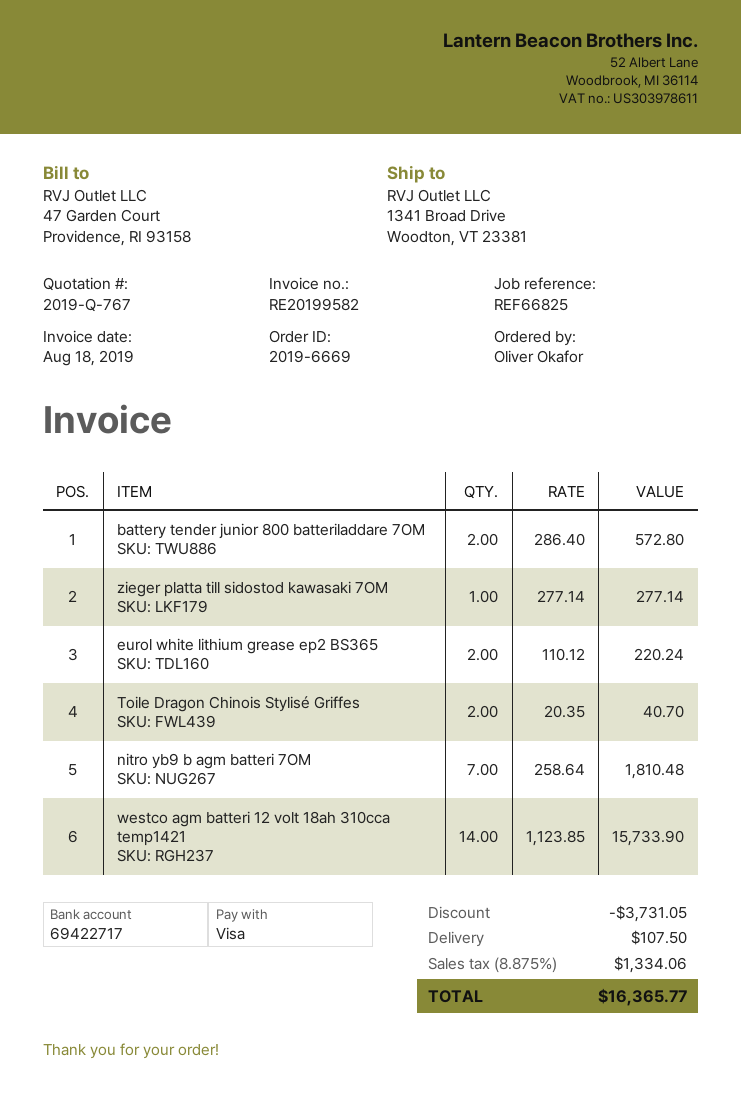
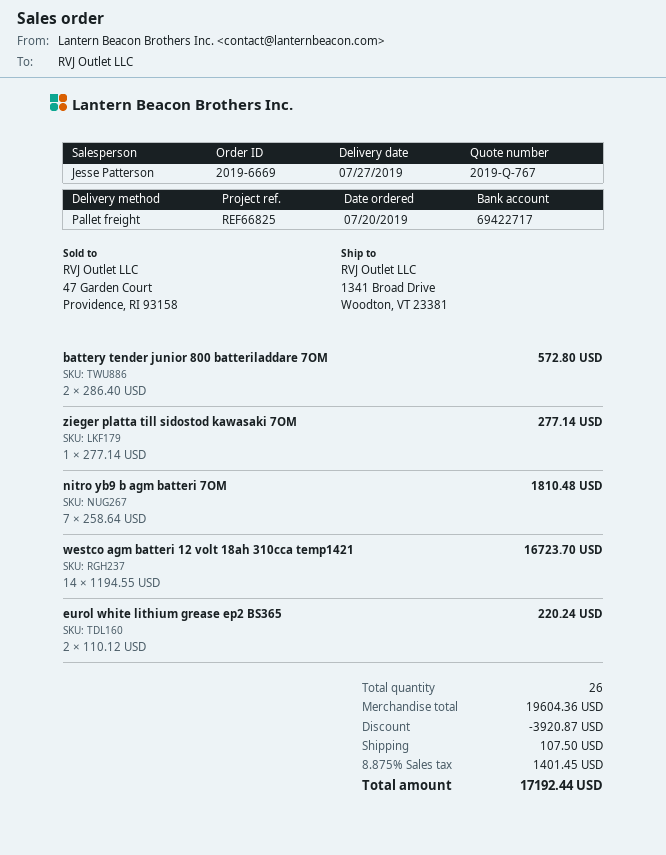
Toile Dragon Chinois Stylisé Griffes: 2 x 20.35 = 40.70 -> none
westco agm batteri 12 volt 18ah 310cca temp1421: 14 x 1123.85 = 15733.90 -> 14 x 1194.55 = 16723.70
discount: 3731.05 -> 3920.87
tax: 8.875% = 1334.06 -> 8.875% = 1401.45
total: 16365.77 -> 17192.44

